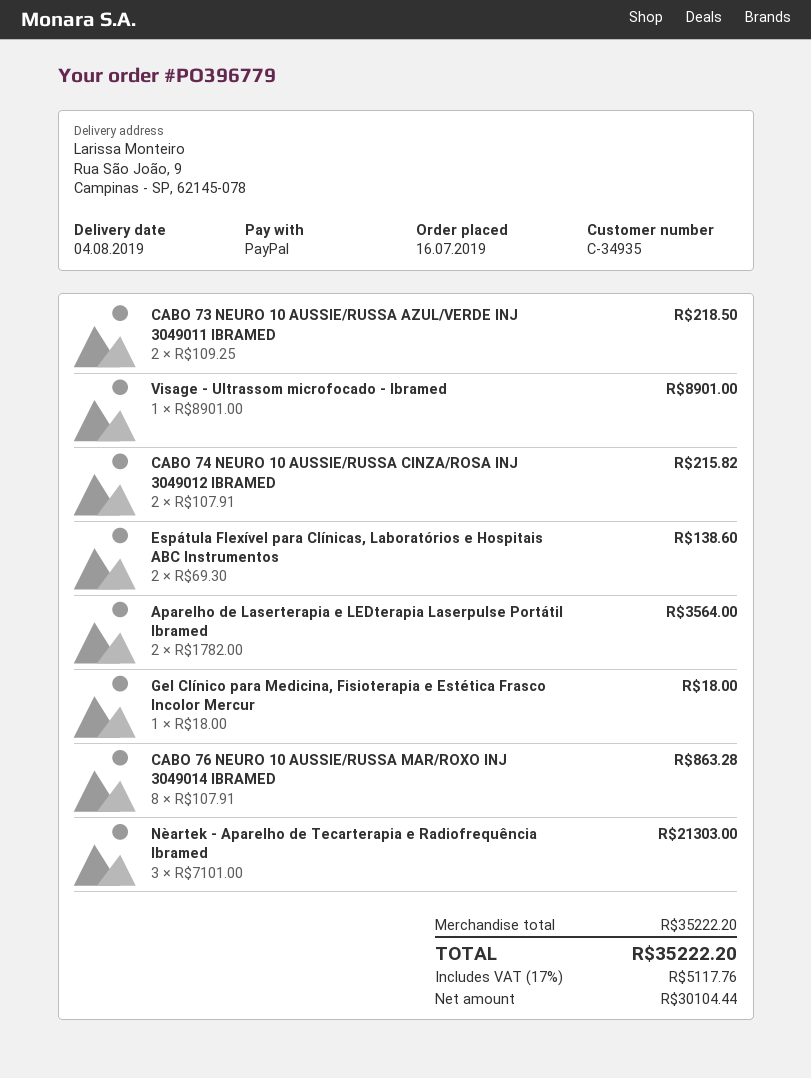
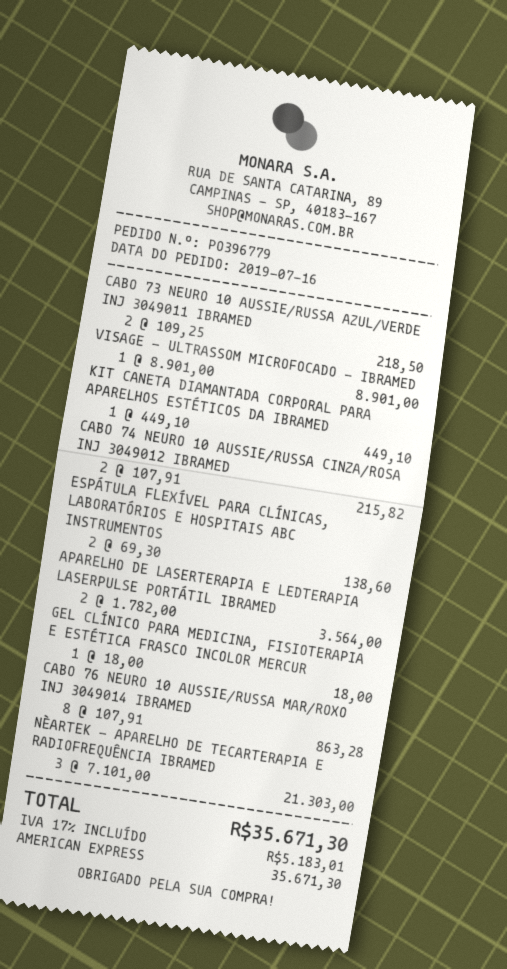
payment method: PayPal -> American Express
KIT CANETA DIAMANTADA CORPORAL PARA APARELHOS ESTÉTICOS DA IBRAMED: none -> 1 x 449.10 = 449.10
tax: 17% = 5117.76 -> 17% = 5183.01
total: 35222.20 -> 35671.30

